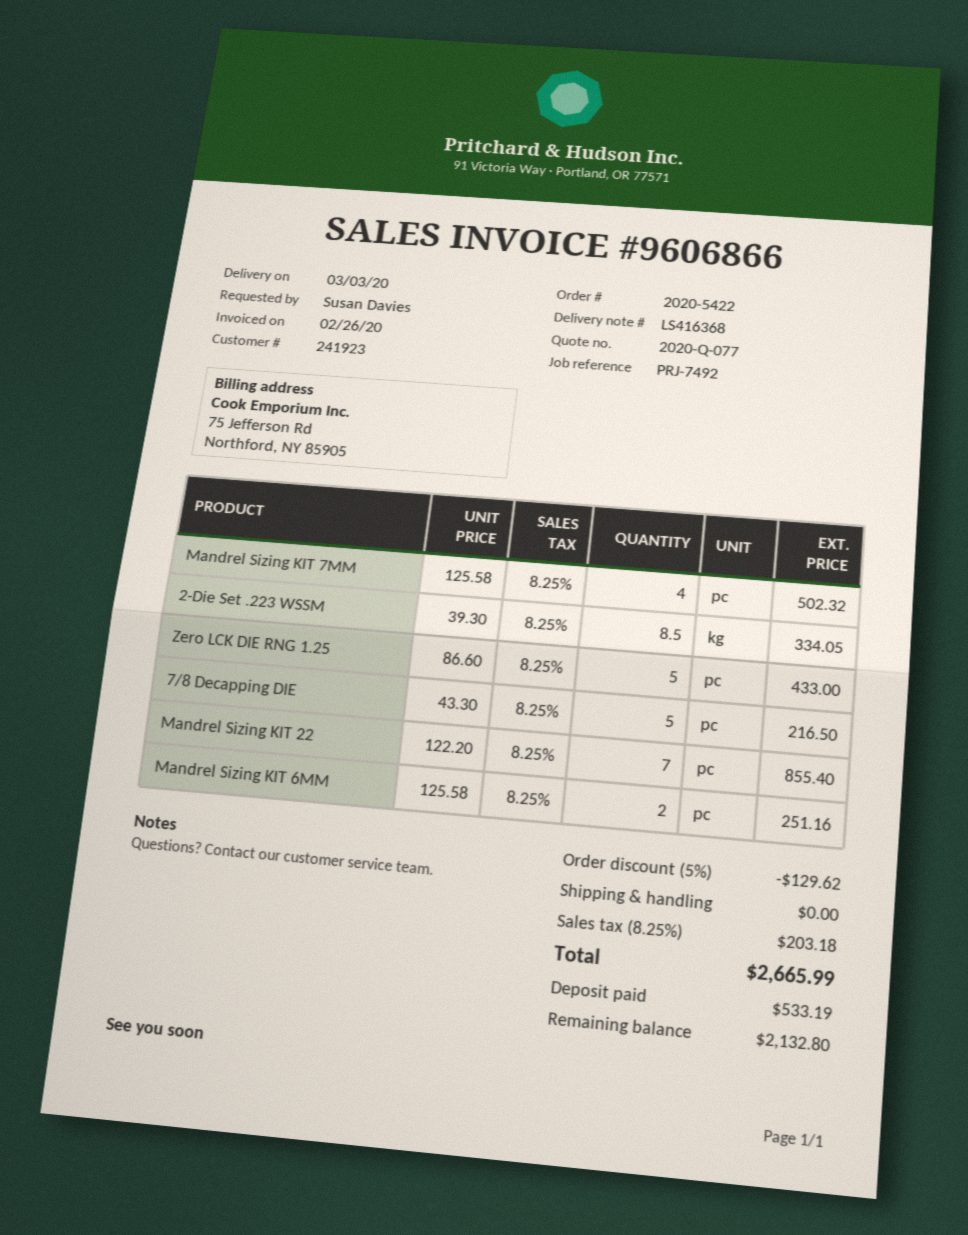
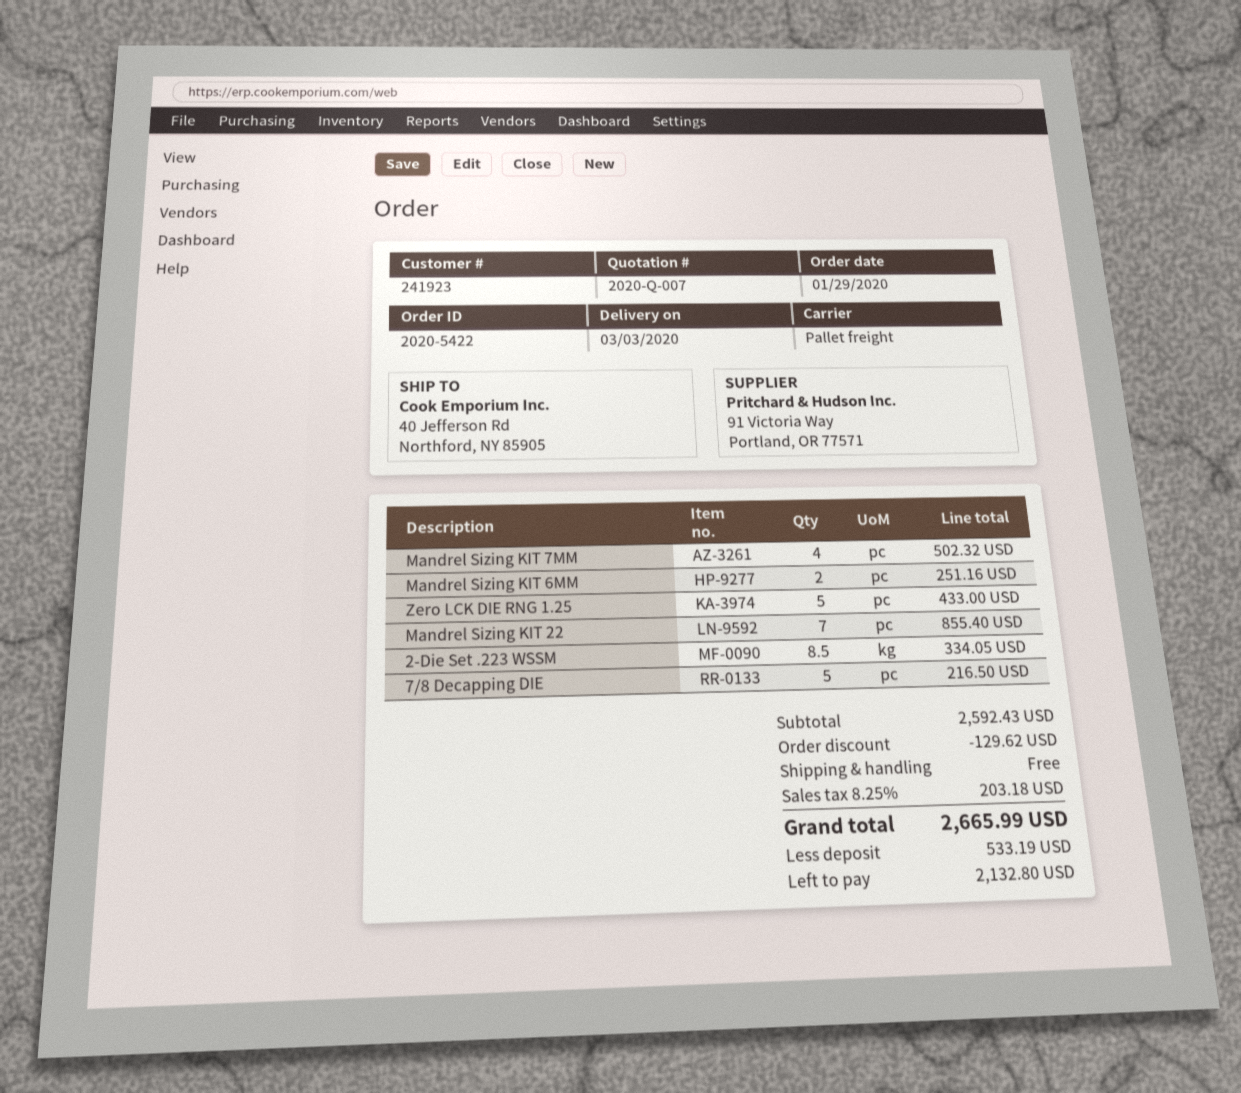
quote number: 2020-Q-077 -> 2020-Q-007

